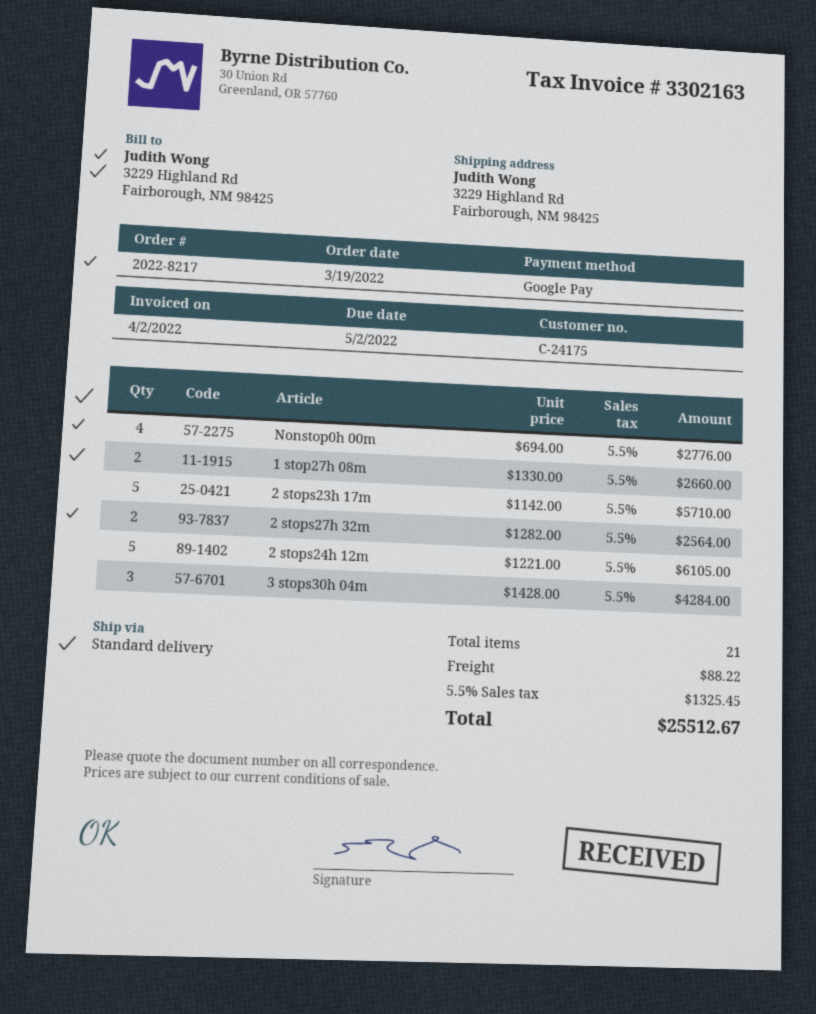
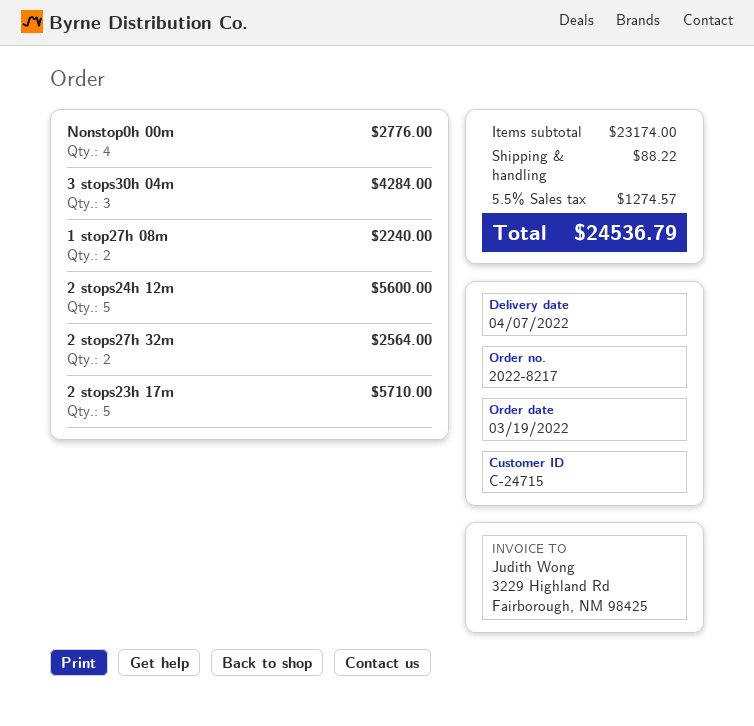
customer number: C-24175 -> C-24715
1 stop27h 08m: 2 for 2660.00 -> 2 for 2240.00
2 stops24h 12m: 5 for 6105.00 -> 5 for 5600.00
tax: 5.5% = 1325.45 -> 5.5% = 1274.57
total: 25512.67 -> 24536.79

